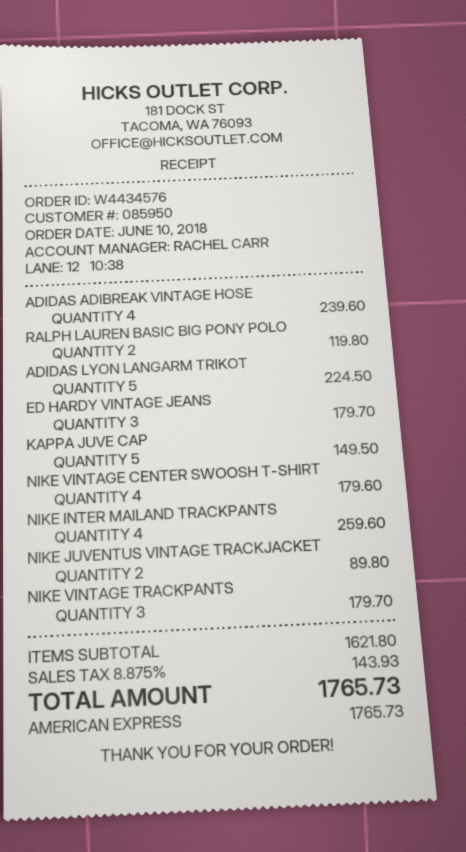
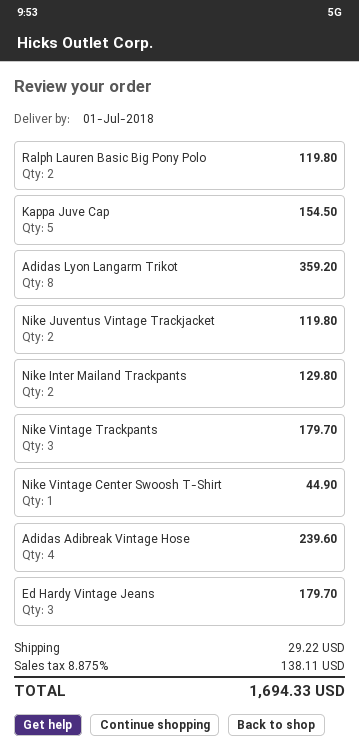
ADIDAS LYON LANGARM TRIKOT: 5 for 224.50 -> 8 for 359.20
KAPPA JUVE CAP: 5 for 149.50 -> 5 for 154.50
NIKE VINTAGE CENTER SWOOSH T-SHIRT: 4 for 179.60 -> 1 for 44.90
NIKE INTER MAILAND TRACKPANTS: 4 for 259.60 -> 2 for 129.80
NIKE JUVENTUS VINTAGE TRACKJACKET: 2 for 89.80 -> 2 for 119.80
shipping: none -> 29.22
tax: 8.875% = 143.93 -> 8.875% = 138.11
total: 1765.73 -> 1694.33

